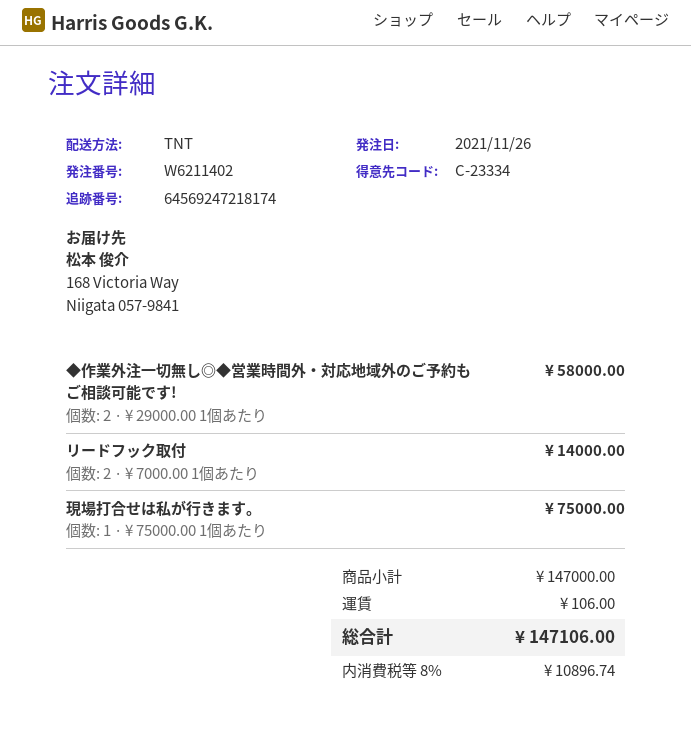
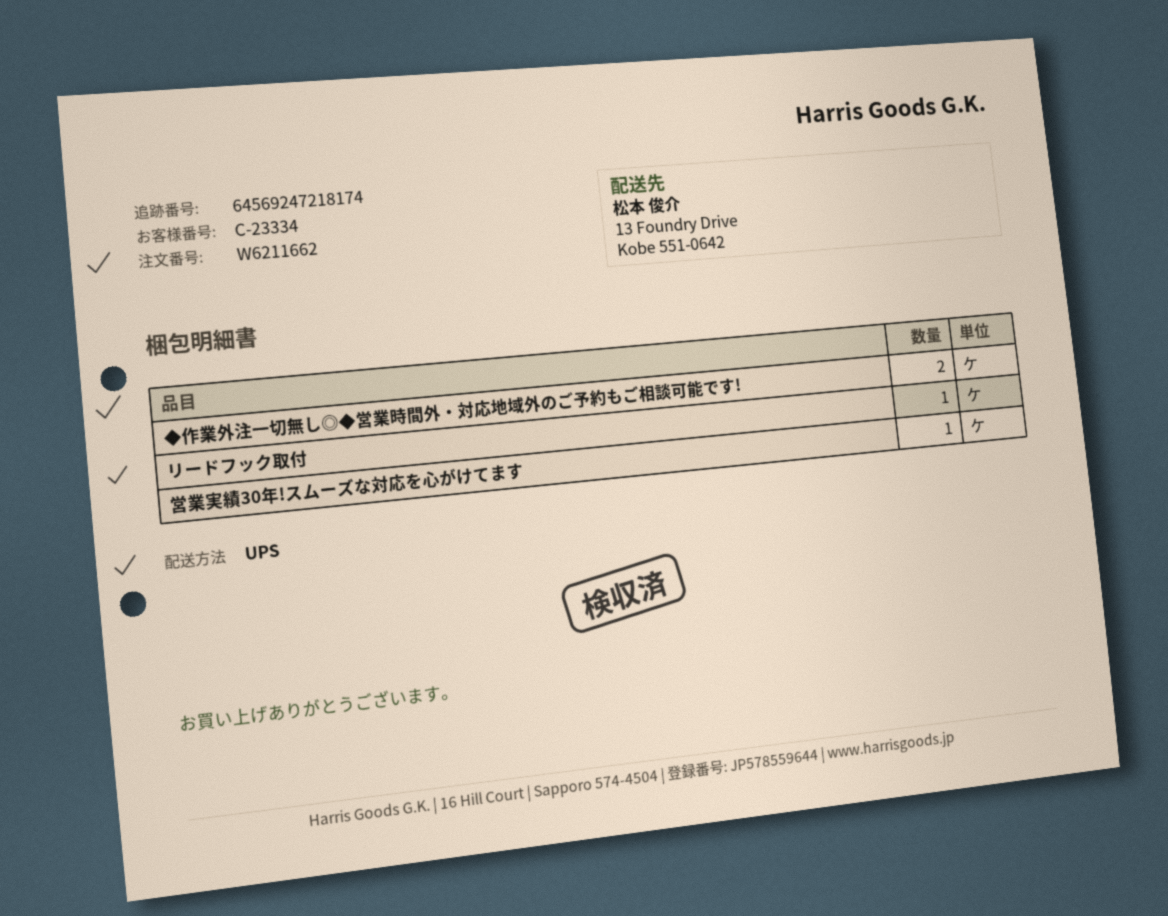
order number: W6211402 -> W6211662
shipping method: TNT -> UPS
ship to: 168 Victoria Way, Niigata 057-9841 -> 13 Foundry Drive, Kobe 551-0642
リードフック取付: 2 -> 1
現場打合せは私が行きます。: 1 -> none
営業実績30年!スムーズな対応を心がけてます: none -> 1

